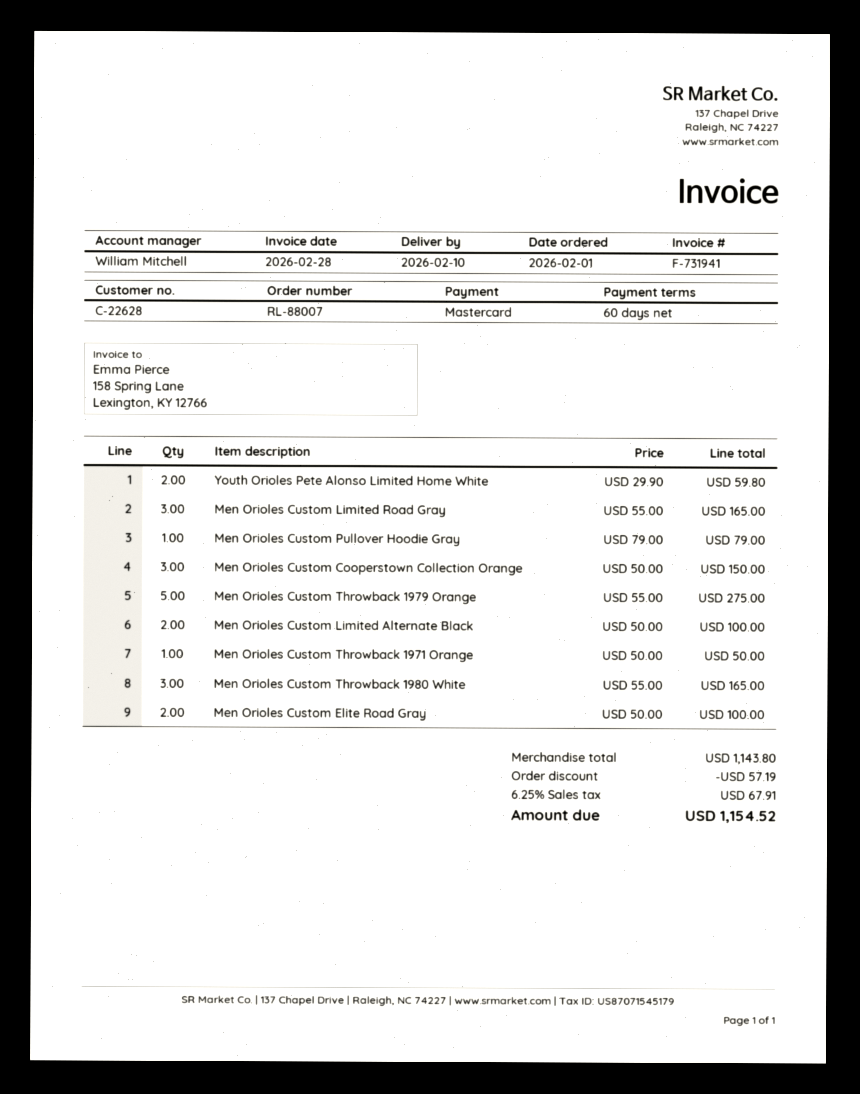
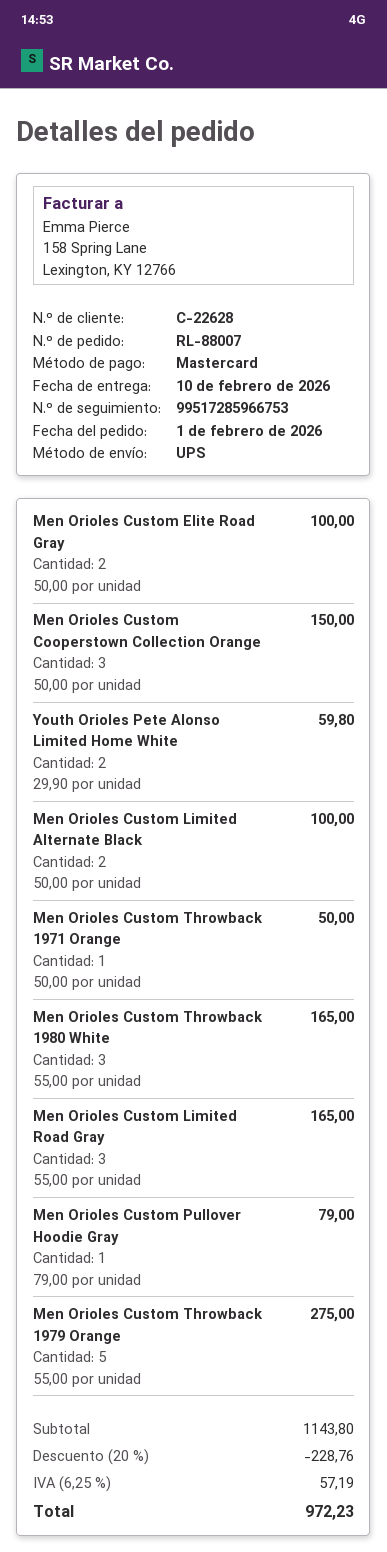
discount: 57.19 -> 228.76
tax: 6.25% = 67.91 -> 6.25% = 57.19
total: 1154.52 -> 972.23

